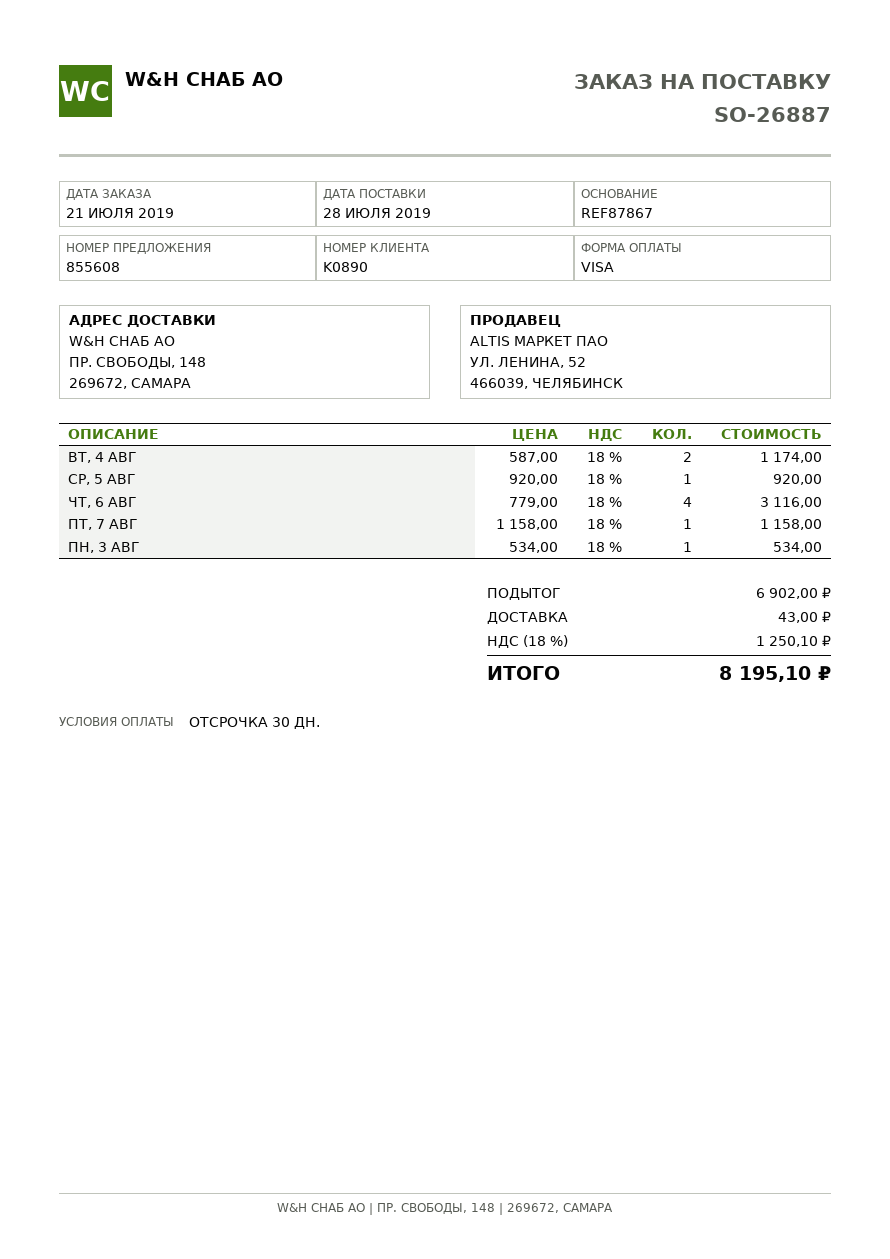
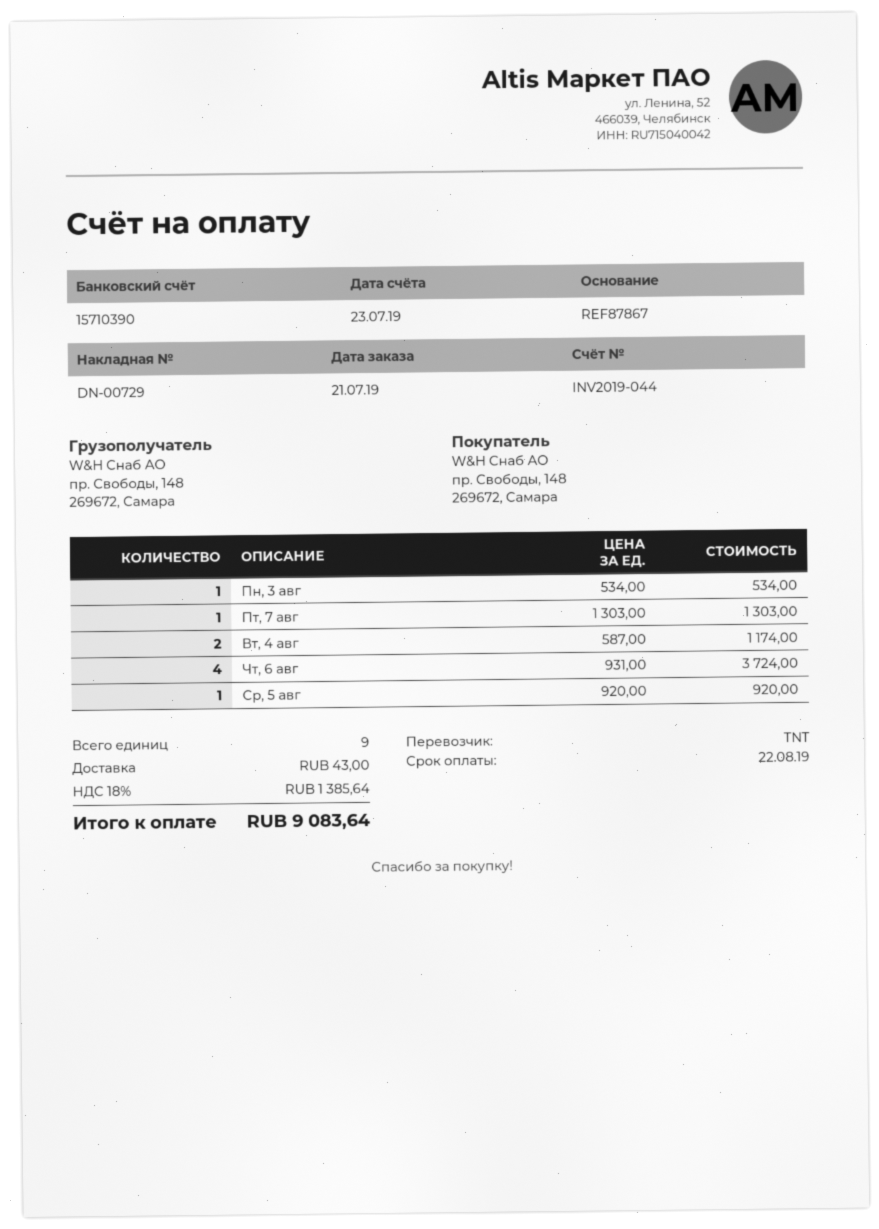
ЧТ, 6 АВГ: 4 x 779.00 = 3116.00 -> 4 x 931.00 = 3724.00
ПТ, 7 АВГ: 1 x 1158.00 = 1158.00 -> 1 x 1303.00 = 1303.00
tax: 18% = 1250.10 -> 18% = 1385.64
total: 8195.10 -> 9083.64

